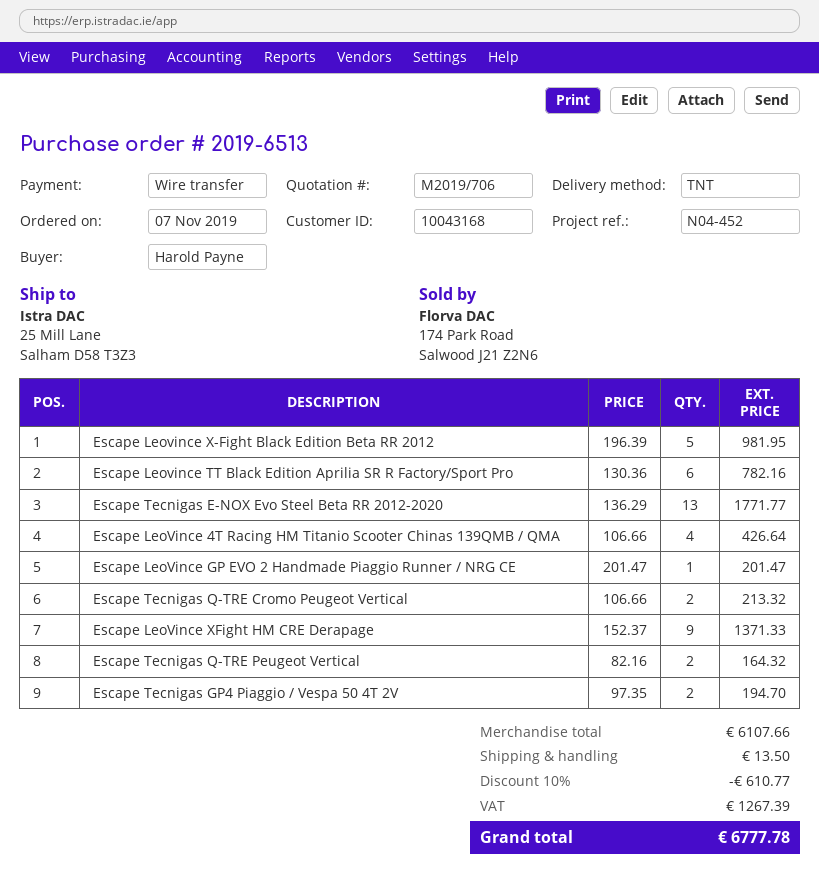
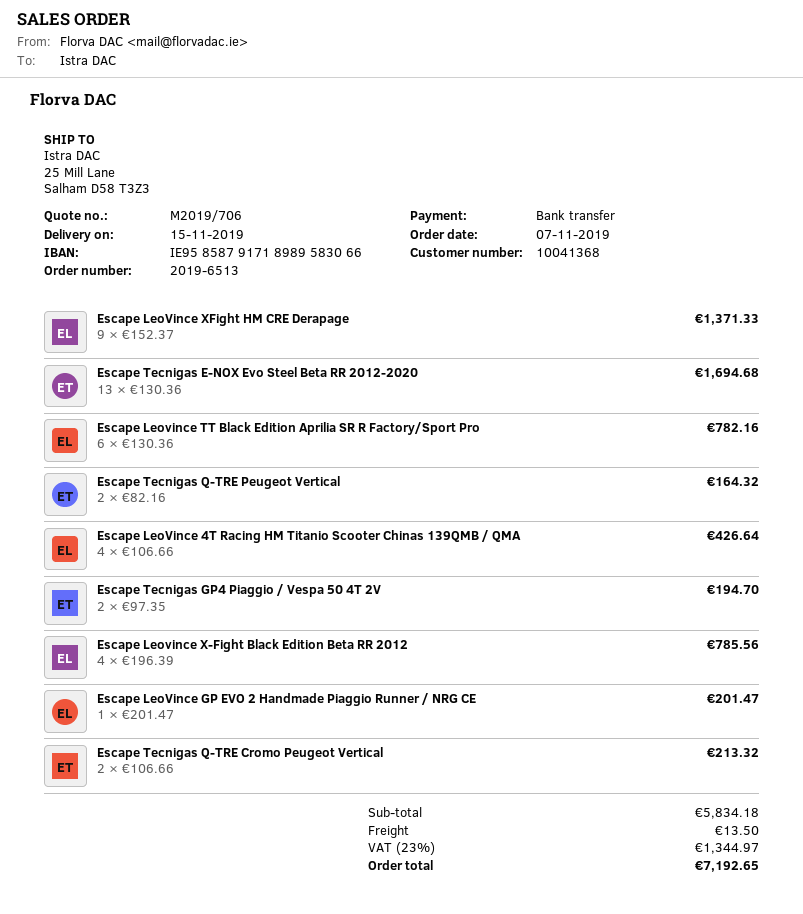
customer number: 10043168 -> 10041368
Escape Leovince X-Fight Black Edition Beta RR 2012: 5 x 196.39 = 981.95 -> 4 x 196.39 = 785.56
Escape Tecnigas E-NOX Evo Steel Beta RR 2012-2020: 13 x 136.29 = 1771.77 -> 13 x 130.36 = 1694.68
subtotal: 6107.66 -> 5834.18
discount: 10% = 610.77 -> none
tax: 1267.39 -> 1344.97
total: 6777.78 -> 7192.65

